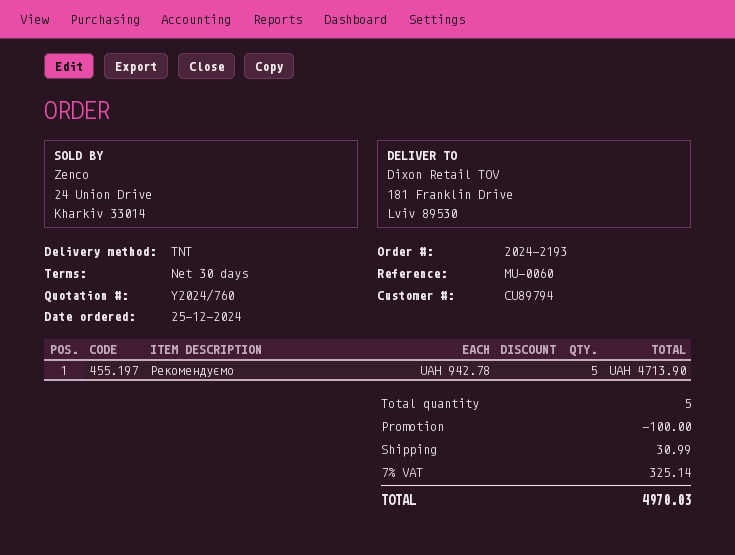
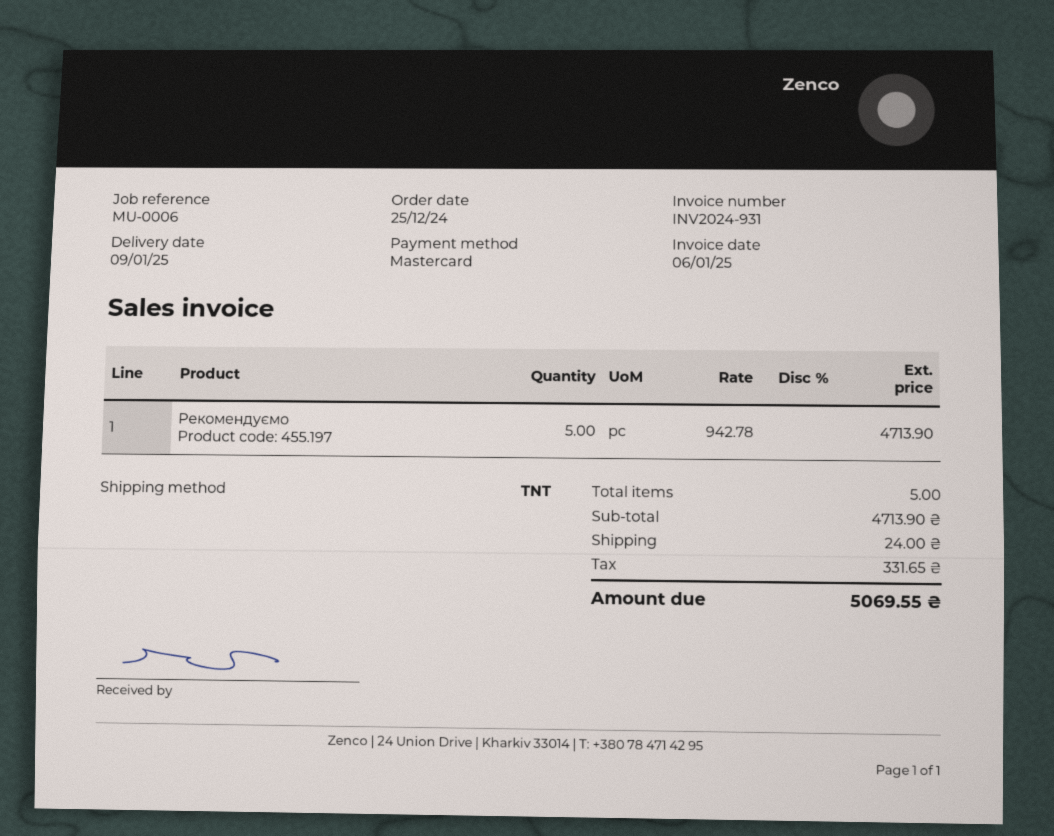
reference: MU-0060 -> MU-0006
discount: 100.00 -> none
shipping: 30.99 -> 24.00
tax: 325.14 -> 331.65
total: 4970.03 -> 5069.55

